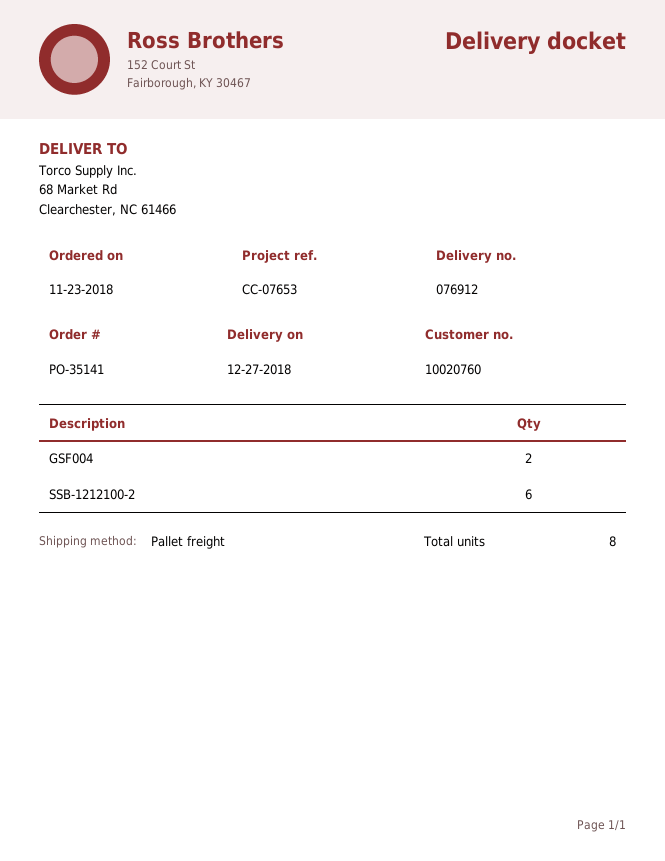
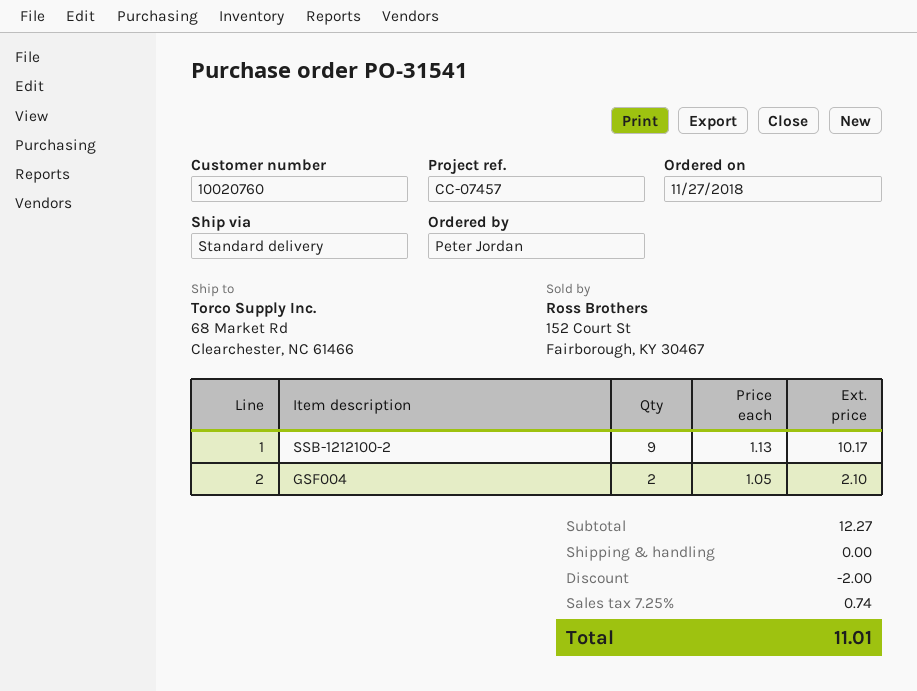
order number: PO-35141 -> PO-31541
order date: 2018-11-23 -> 2018-11-27
reference: CC-07653 -> CC-07457
shipping method: pallet freight -> standard
SSB-1212100-2: 6 -> 9

